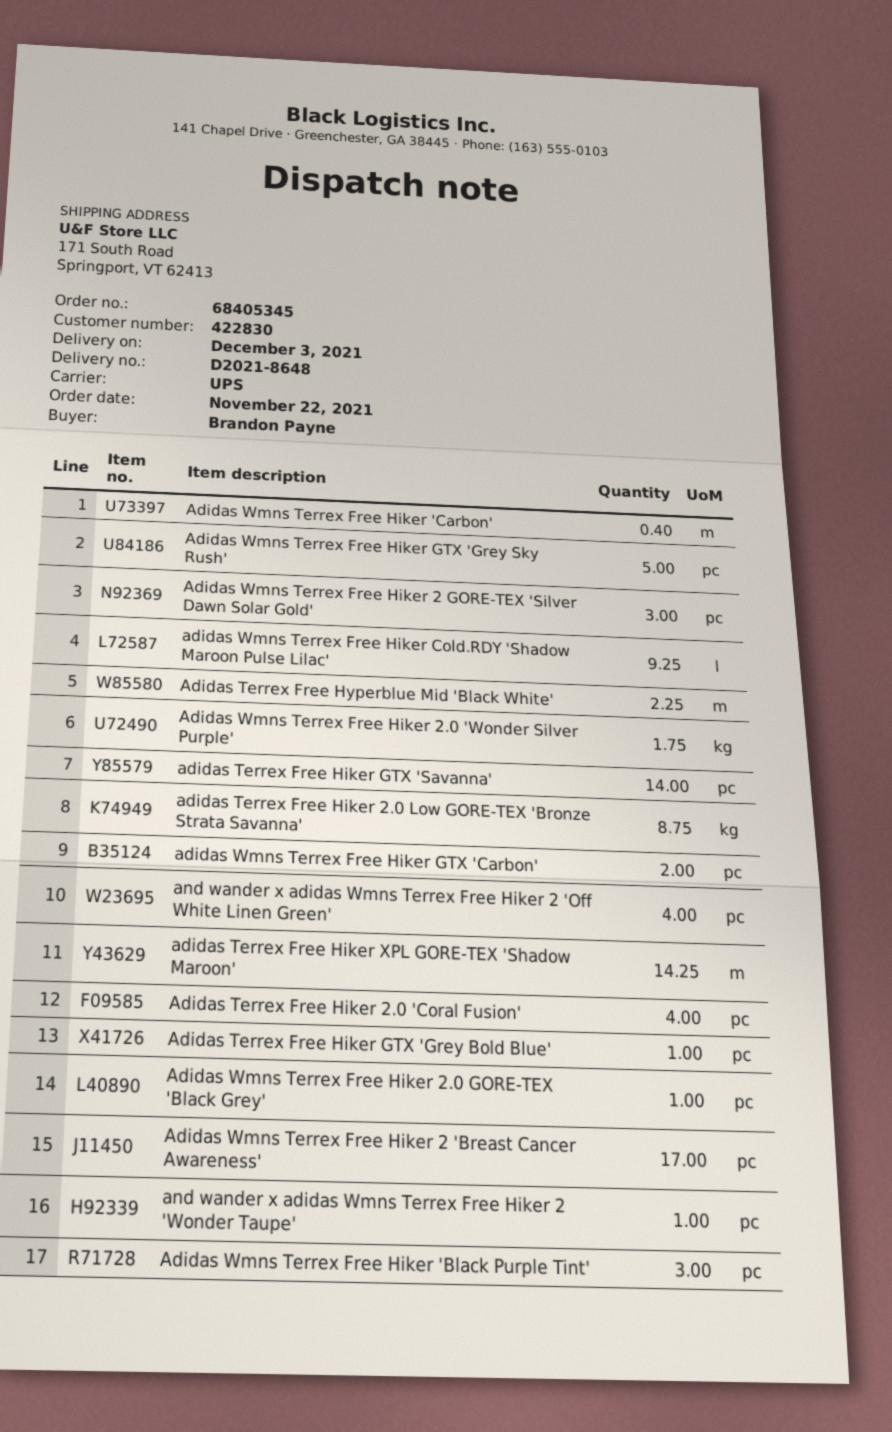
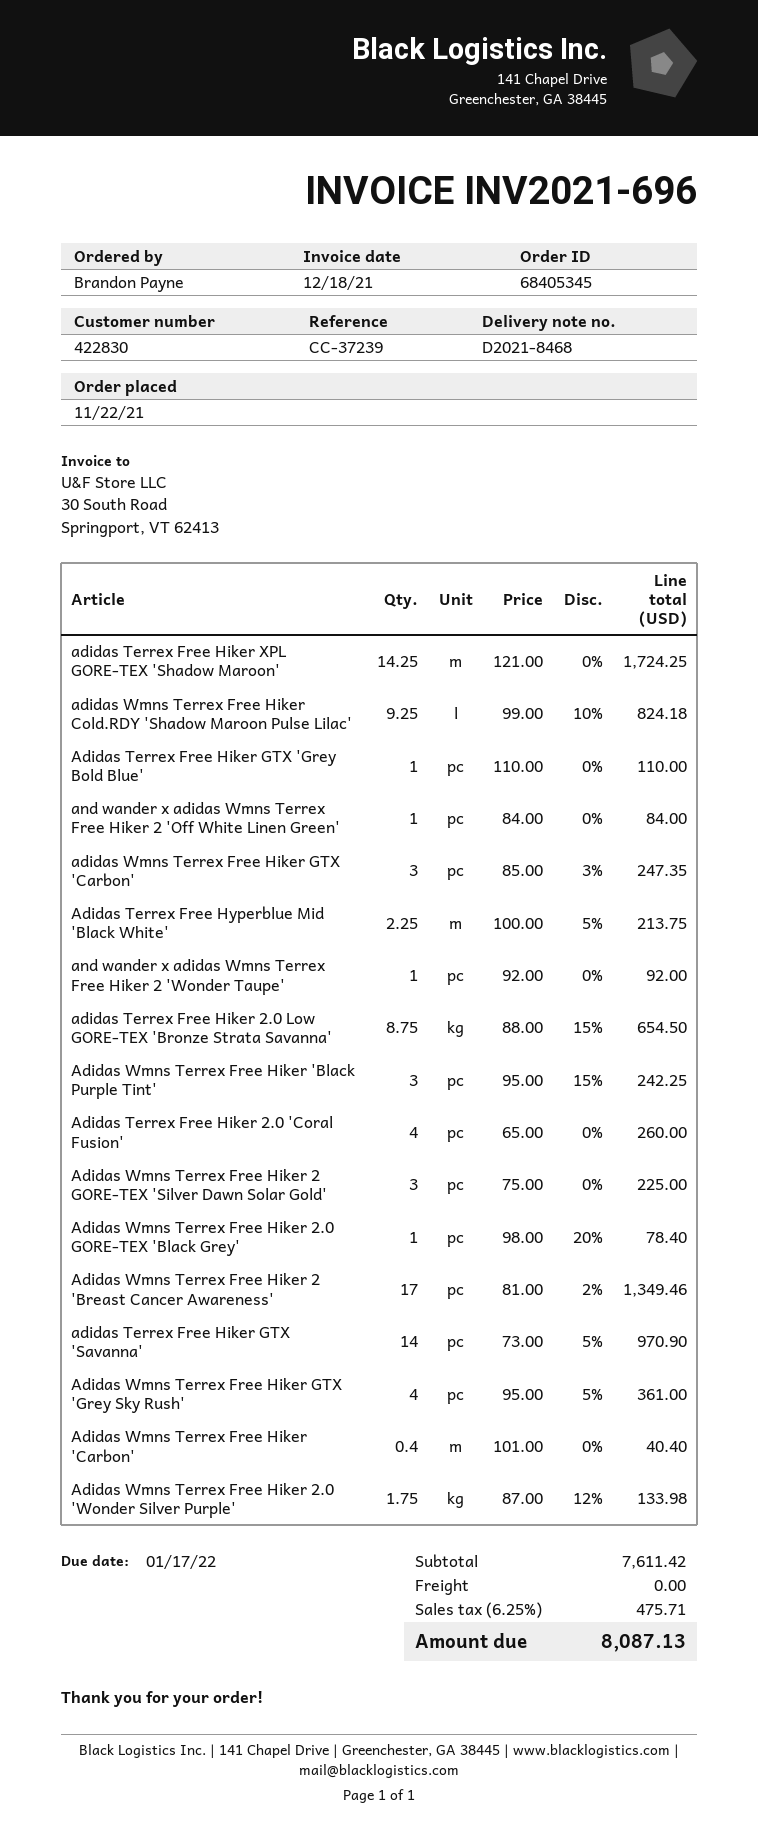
delivery note number: D2021-8648 -> D2021-8468
Adidas Wmns Terrex Free Hiker GTX 'Grey Sky Rush': 5 -> 4
adidas Wmns Terrex Free Hiker GTX 'Carbon': 2 -> 3
and wander x adidas Wmns Terrex Free Hiker 2 'Off White Linen Green': 4 -> 1

